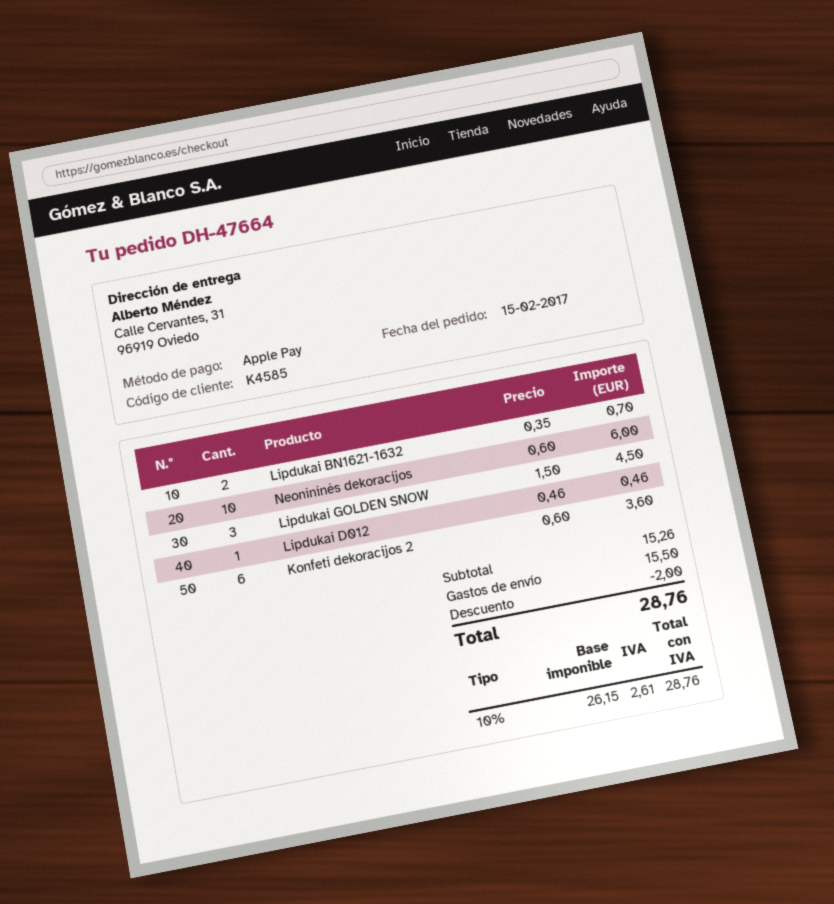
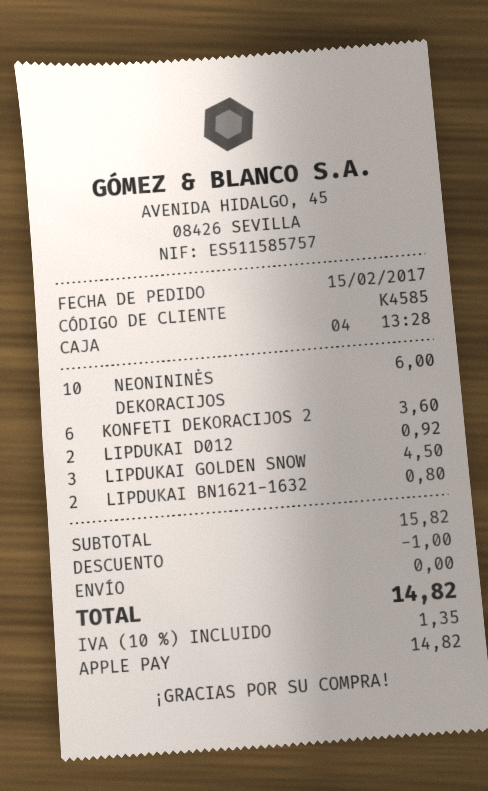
Lipdukai BN1621-1632: 2 for 0.70 -> 2 for 0.80
Lipdukai D012: 1 for 0.46 -> 2 for 0.92
subtotal: 15.26 -> 15.82
discount: 2.00 -> 1.00
shipping: 15.50 -> 0.00
tax: 10% = 2.61 -> 10% = 1.35
total: 28.76 -> 14.82

